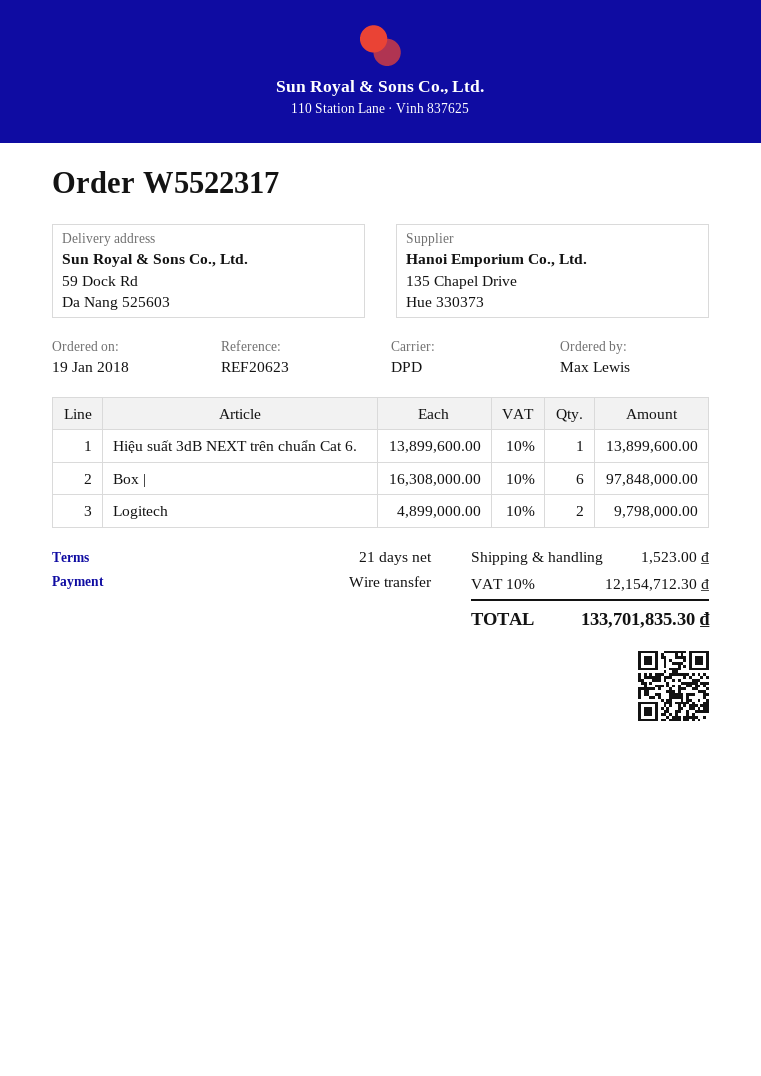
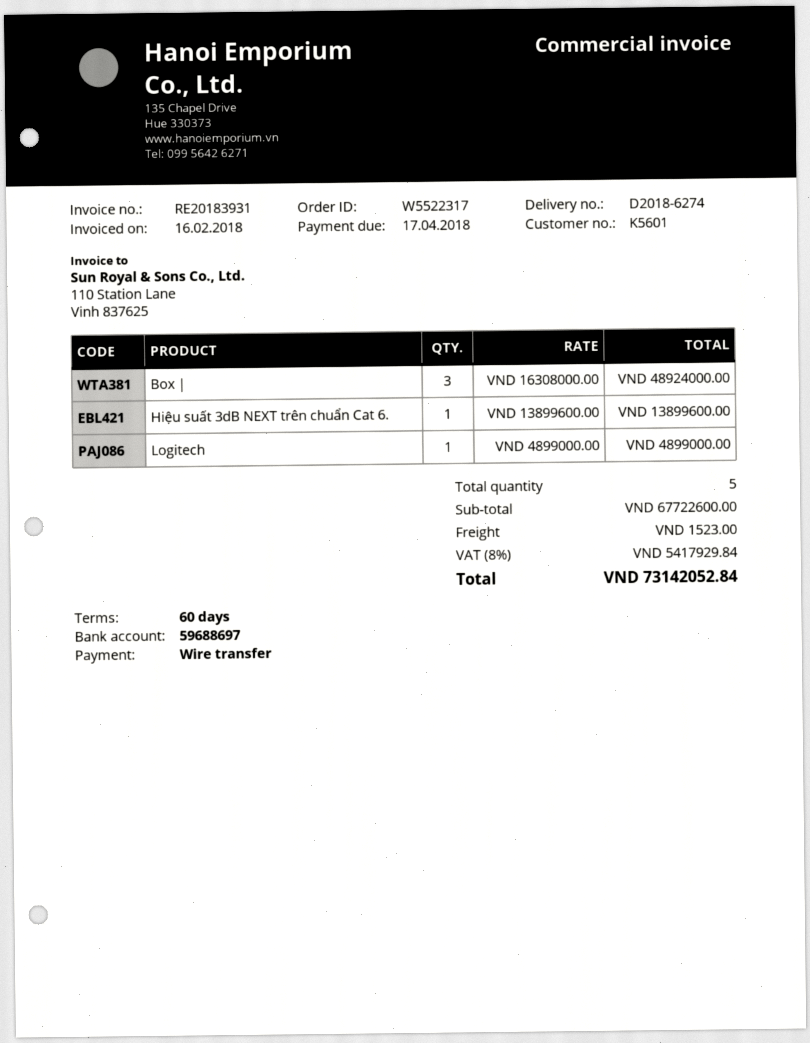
payment terms: 21 days -> 60 days
Box |: 6 x 16308000.00 = 97848000.00 -> 3 x 16308000.00 = 48924000.00
Logitech: 2 x 4899000.00 = 9798000.00 -> 1 x 4899000.00 = 4899000.00
tax: 10% = 12154712.30 -> 8% = 5417929.84
total: 133701835.30 -> 73142052.84

